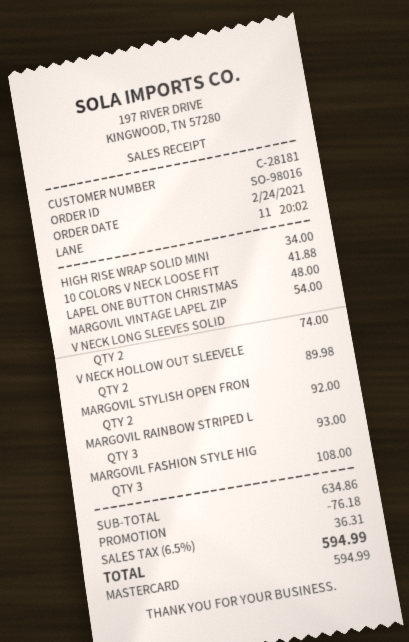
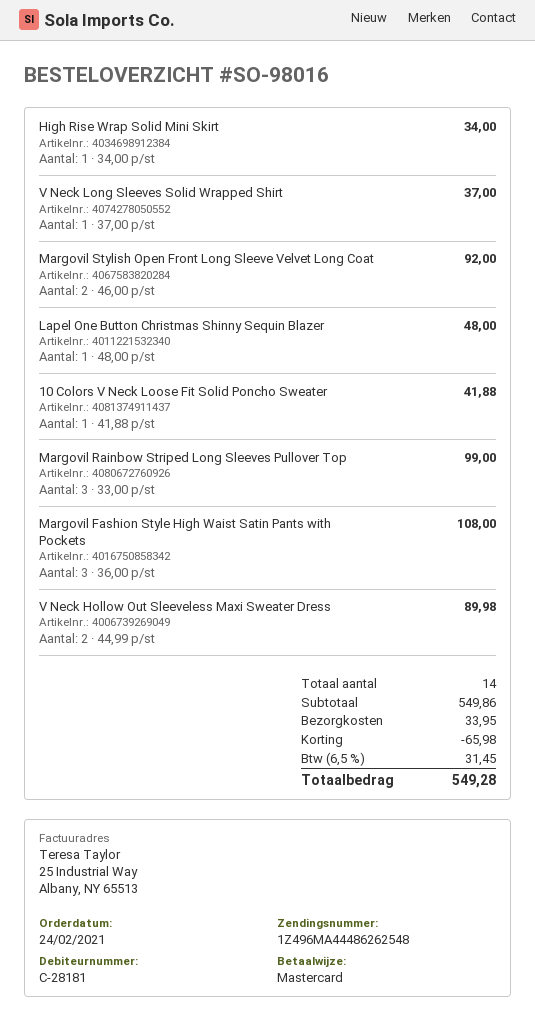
MARGOVIL VINTAGE LAPEL ZIP: 1 for 54.00 -> none
V NECK LONG SLEEVES SOLID: 2 for 74.00 -> 1 for 37.00
MARGOVIL RAINBOW STRIPED L: 3 for 93.00 -> 3 for 99.00
subtotal: 634.86 -> 549.86
discount: 76.18 -> 65.98
shipping: none -> 33.95
tax: 6.5% = 36.31 -> 6.5% = 31.45
total: 594.99 -> 549.28

